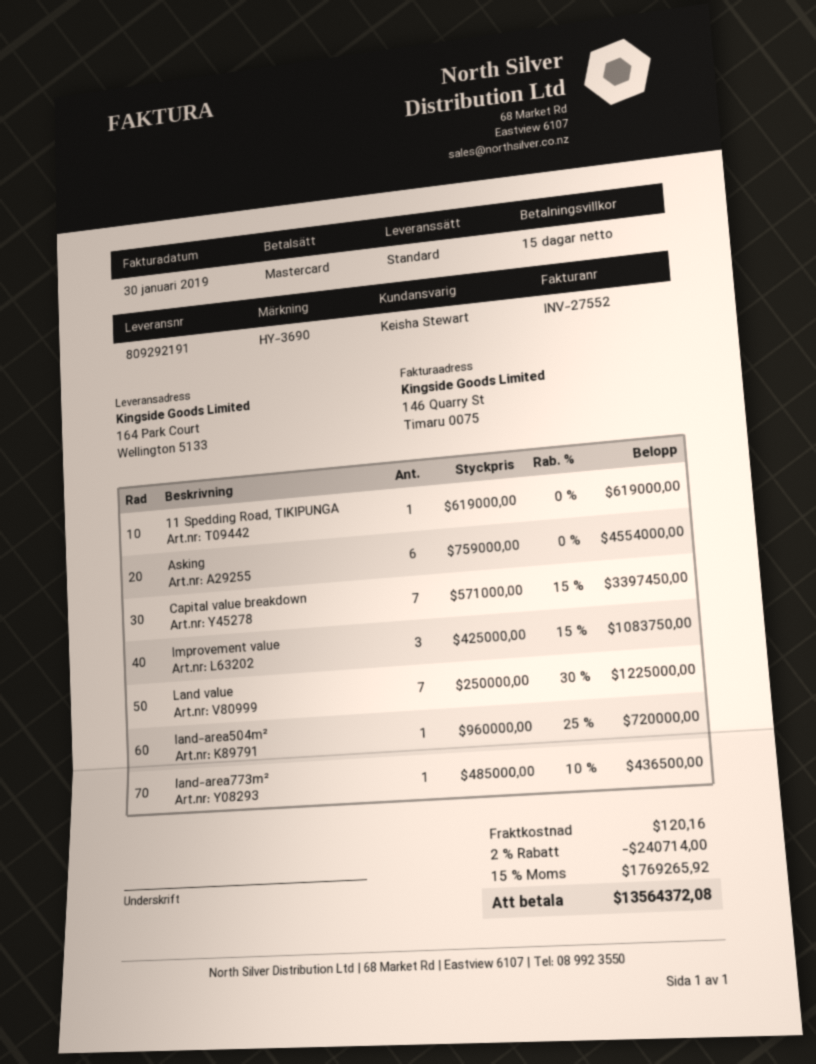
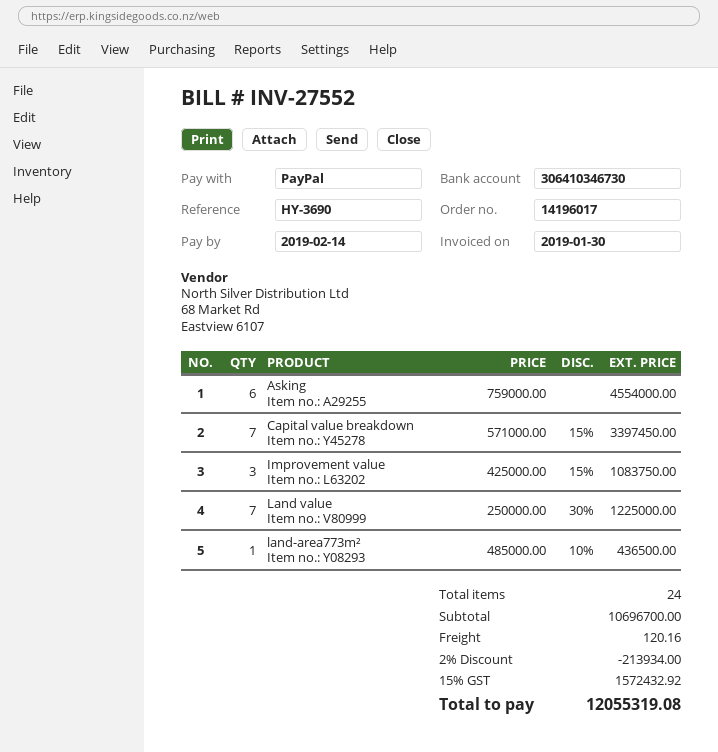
payment method: Mastercard -> PayPal
11 Spedding Road, TIKIPUNGA: 1 x 619000.00 = 619000.00 -> none
land-area504m²: 1 x 960000.00 - 25% = 720000.00 -> none
discount: 2% = 240714.00 -> 2% = 213934.00
tax: 15% = 1769265.92 -> 15% = 1572432.92
total: 13564372.08 -> 12055319.08

